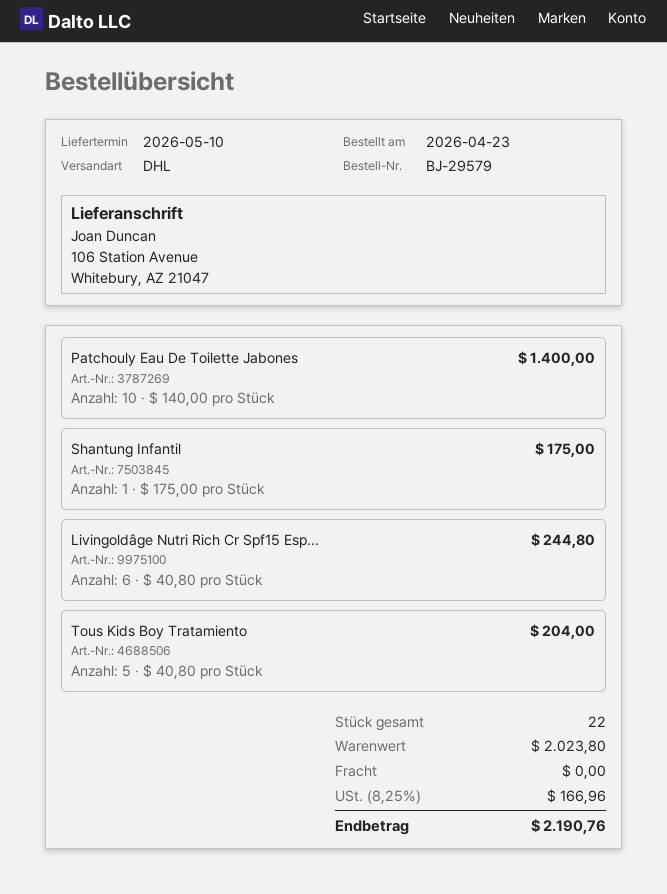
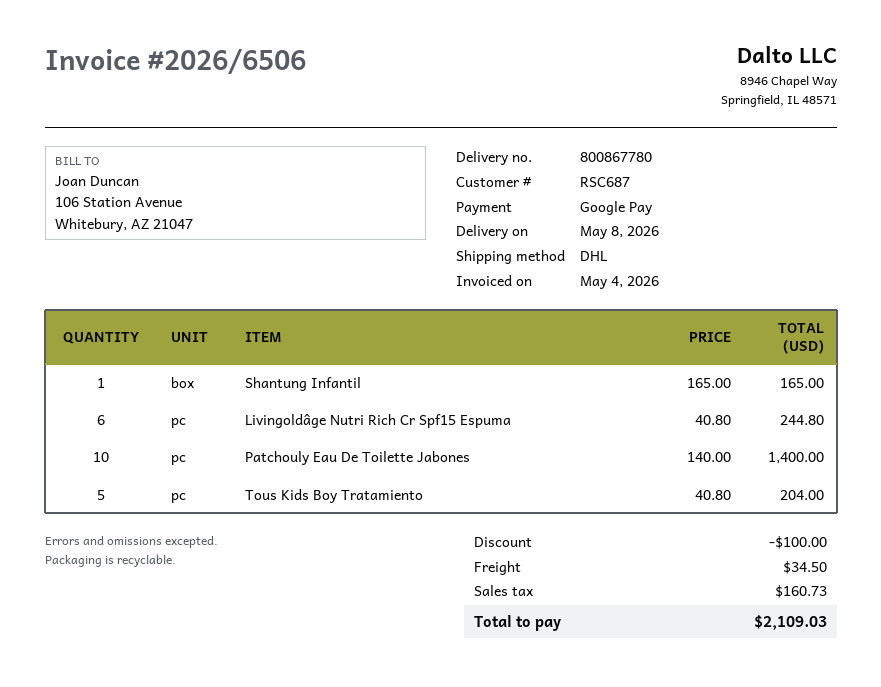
delivery date: 2026-05-10 -> 2026-05-08
Shantung Infantil: 1 x 175.00 = 175.00 -> 1 x 165.00 = 165.00
discount: none -> 100.00
shipping: 0.00 -> 34.50
tax: 166.96 -> 160.73
total: 2190.76 -> 2109.03

